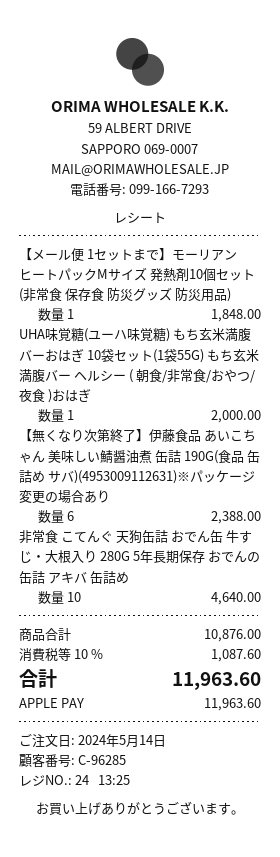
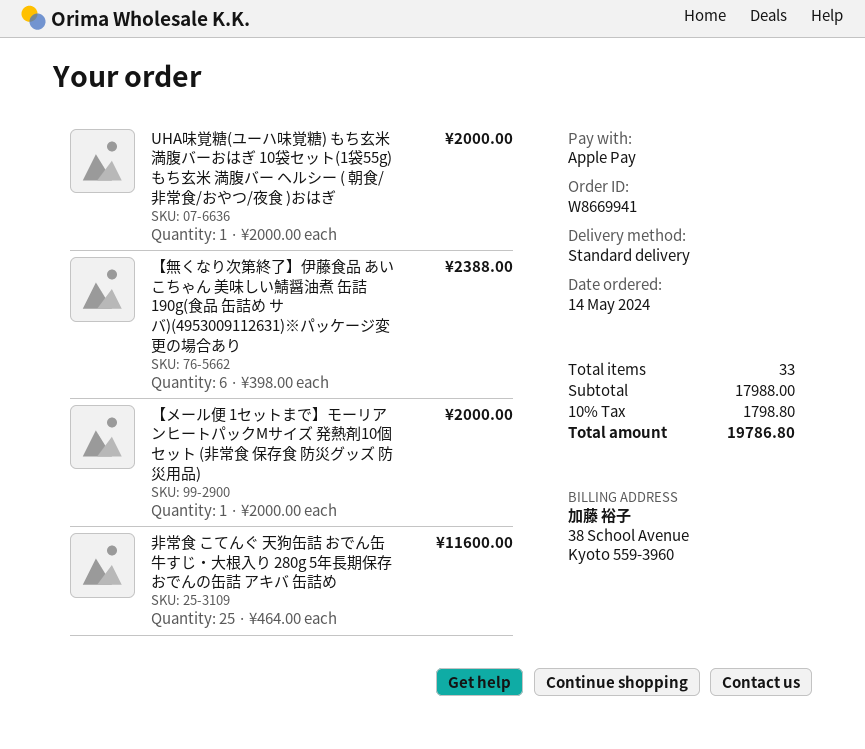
【メール便 1セットまで】モーリアンヒートパックMサイズ 発熱剤10個セット (非常食 保存食 防災グッズ 防災用品): 1 for 1848.00 -> 1 for 2000.00
非常食 こてんぐ 天狗缶詰 おでん缶 牛すじ・大根入り 280G 5年長期保存 おでんの缶詰 アキバ 缶詰め: 10 for 4640.00 -> 25 for 11600.00
subtotal: 10876.00 -> 17988.00
tax: 10% = 1087.60 -> 10% = 1798.80
total: 11963.60 -> 19786.80

